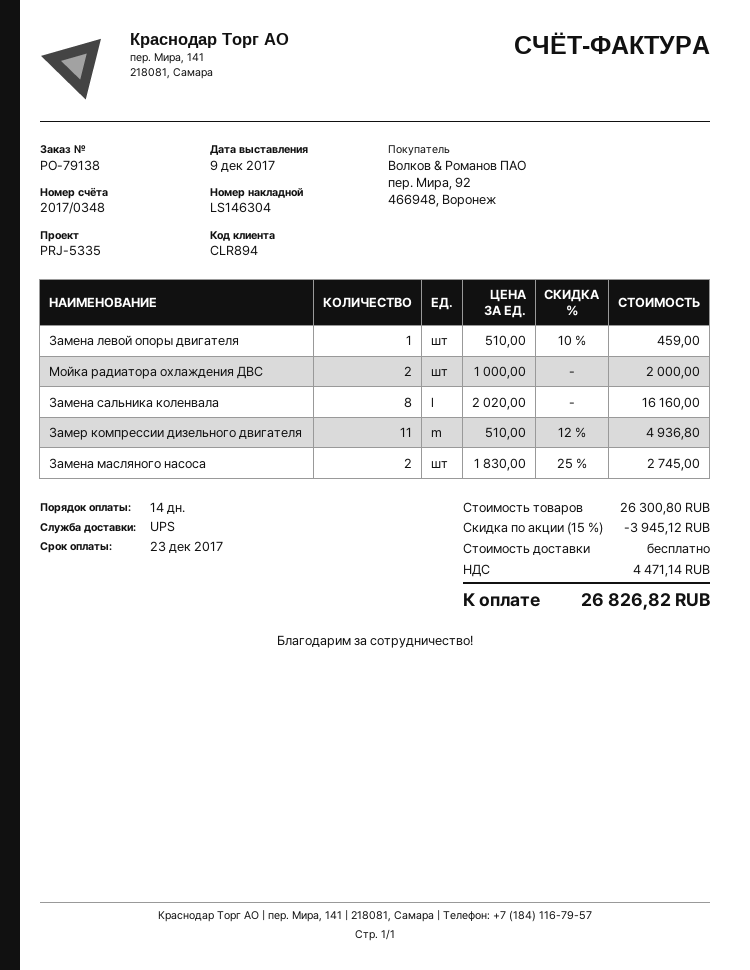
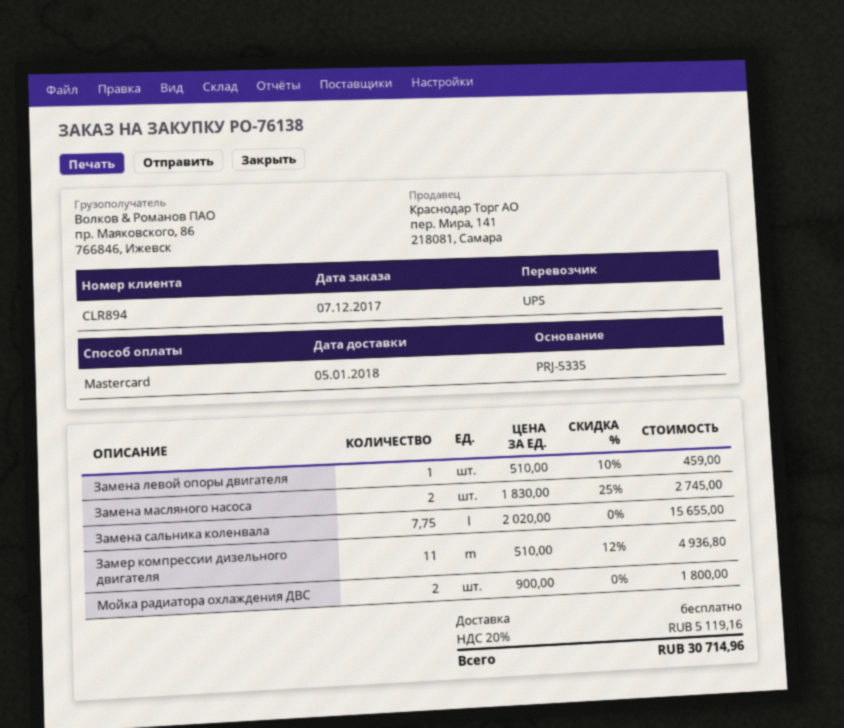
order number: PO-79138 -> PO-76138
Мойка радиатора охлаждения ДВС: 2 x 1000.00 = 2000.00 -> 2 x 900.00 = 1800.00
Замена сальника коленвала: 8 x 2020.00 = 16160.00 -> 7.75 x 2020.00 = 15655.00
discount: 15% = 3945.12 -> none
tax: 4471.14 -> 5119.16
total: 26826.82 -> 30714.96

